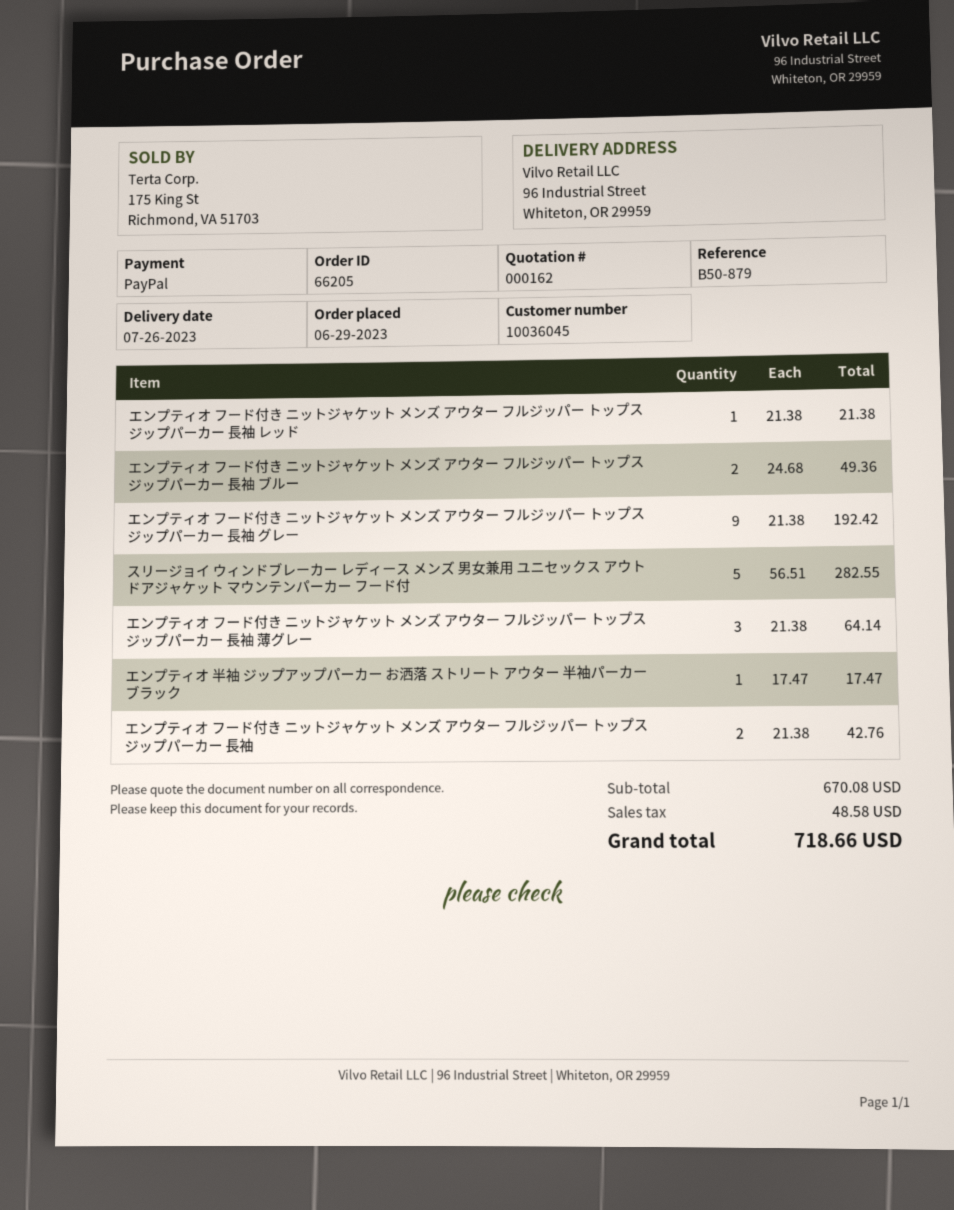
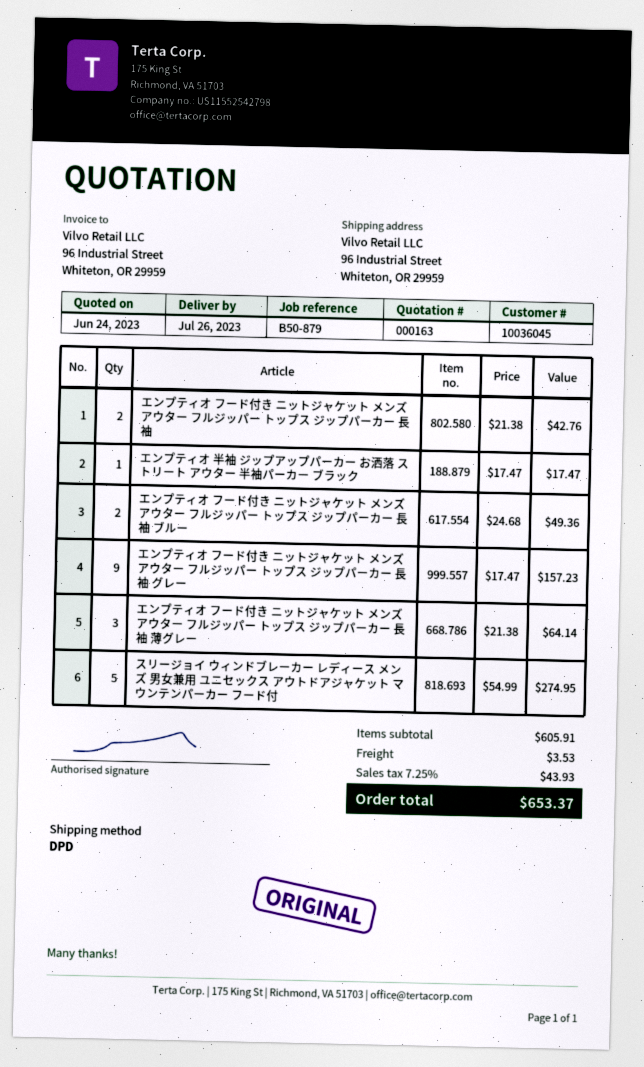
quote number: 000162 -> 000163
エンプティオ フード付き ニットジャケット メンズ アウター フルジッパー トップス ジップパーカー 長袖 レッド: 1 x 21.38 = 21.38 -> none
エンプティオ フード付き ニットジャケット メンズ アウター フルジッパー トップス ジップパーカー 長袖 グレー: 9 x 21.38 = 192.42 -> 9 x 17.47 = 157.23
スリージョイ ウィンドブレーカー レディース メンズ 男女兼用 ユニセックス アウトドアジャケット マウンテンパーカー フード付: 5 x 56.51 = 282.55 -> 5 x 54.99 = 274.95
subtotal: 670.08 -> 605.91
shipping: none -> 3.53
tax: 48.58 -> 43.93
total: 718.66 -> 653.37

